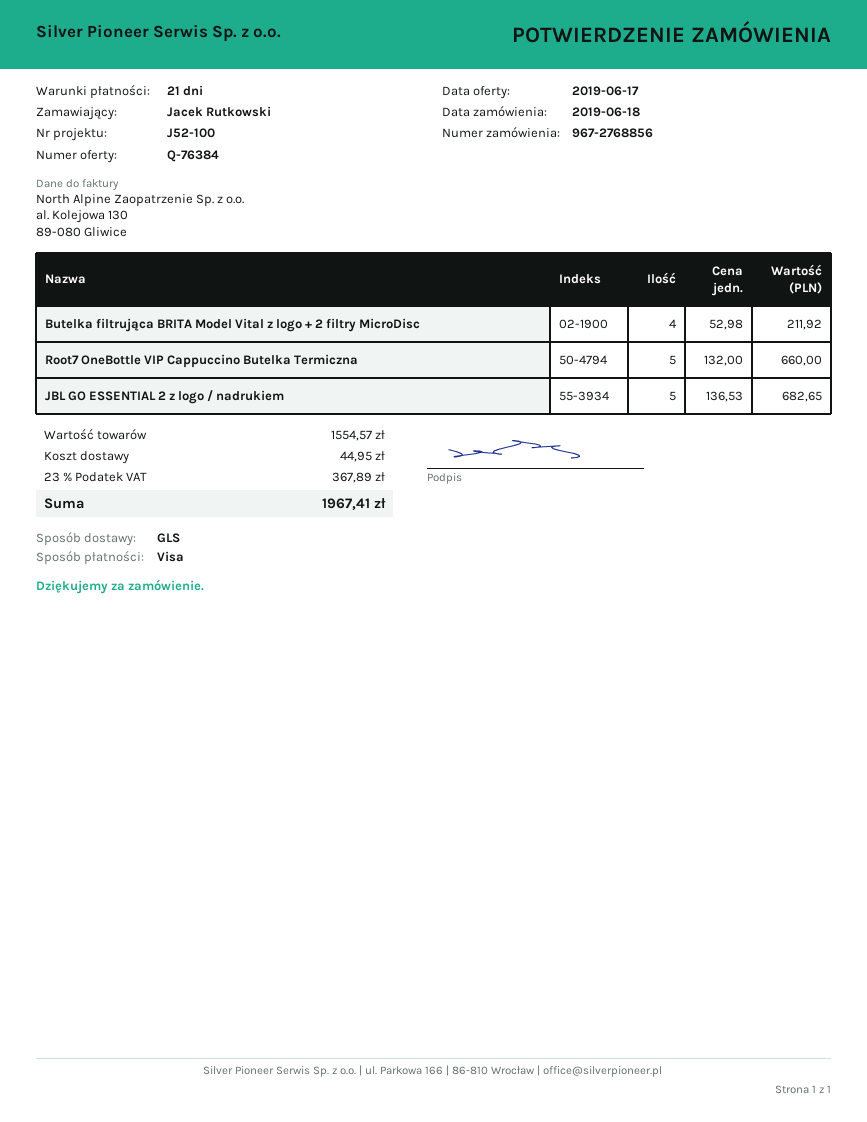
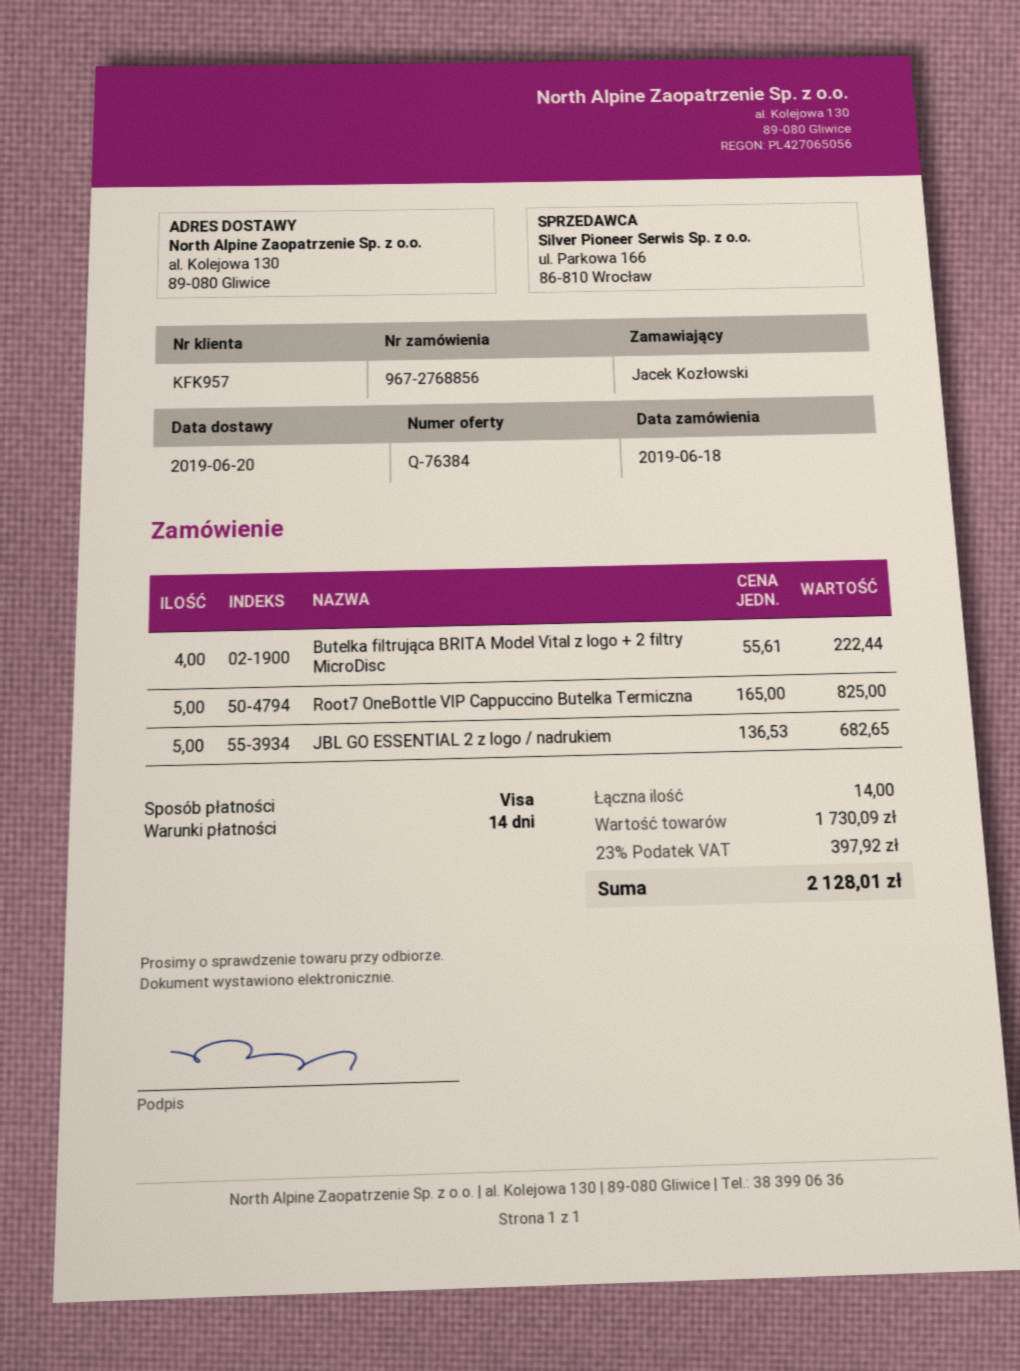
payment terms: 21 days -> 14 days
ordered by: Jacek Rutkowski -> Jacek Kozłowski
Butelka filtrująca BRITA Model Vital z logo + 2 filtry MicroDisc: 4 x 52.98 = 211.92 -> 4 x 55.61 = 222.44
Root7 OneBottle VIP Cappuccino Butelka Termiczna: 5 x 132.00 = 660.00 -> 5 x 165.00 = 825.00
subtotal: 1554.57 -> 1730.09
shipping: 44.95 -> none
tax: 23% = 367.89 -> 23% = 397.92
total: 1967.41 -> 2128.01

